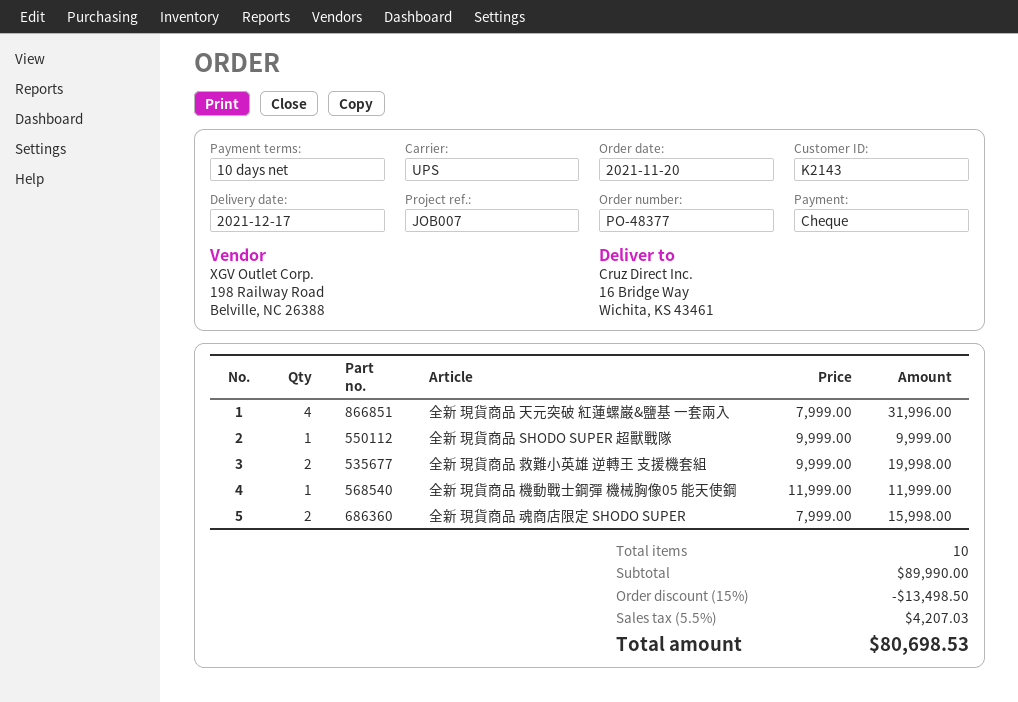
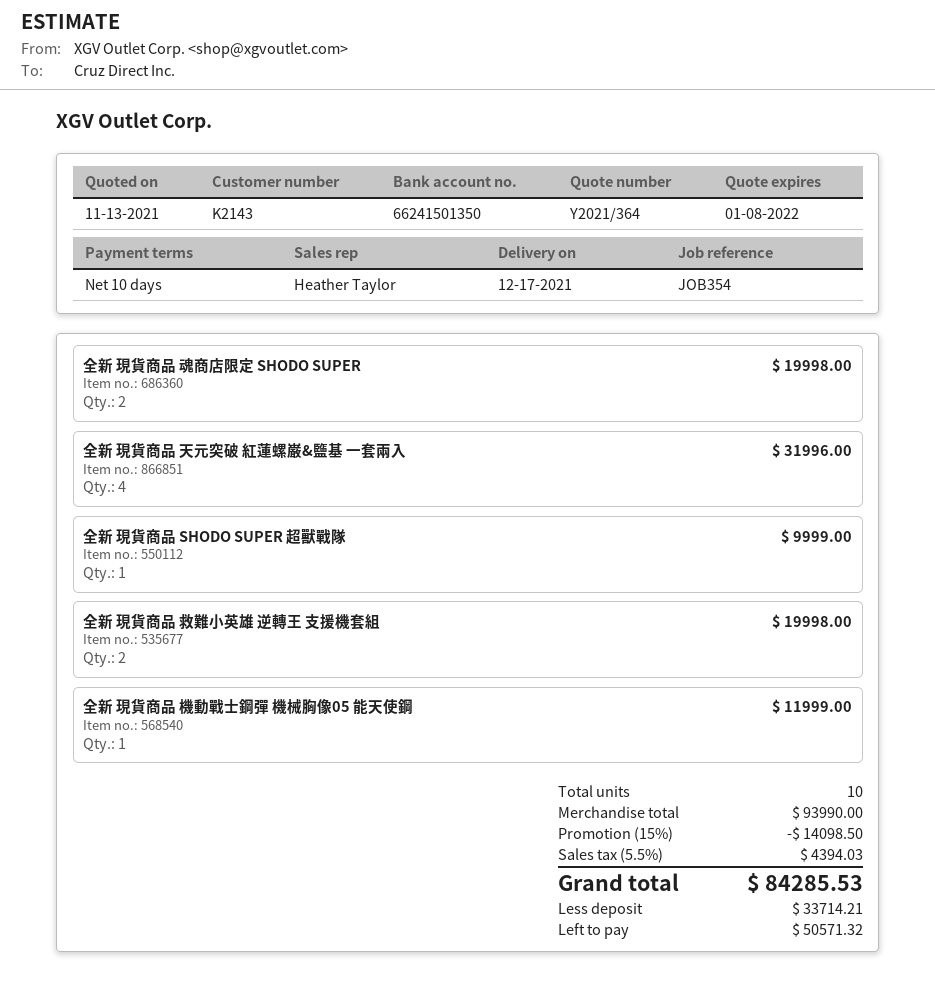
reference: JOB007 -> JOB354
全新 現貨商品 魂商店限定 SHODO SUPER: 2 for 15998.00 -> 2 for 19998.00
subtotal: 89990.00 -> 93990.00
discount: 15% = 13498.50 -> 15% = 14098.50
tax: 5.5% = 4207.03 -> 5.5% = 4394.03
total: 80698.53 -> 84285.53

